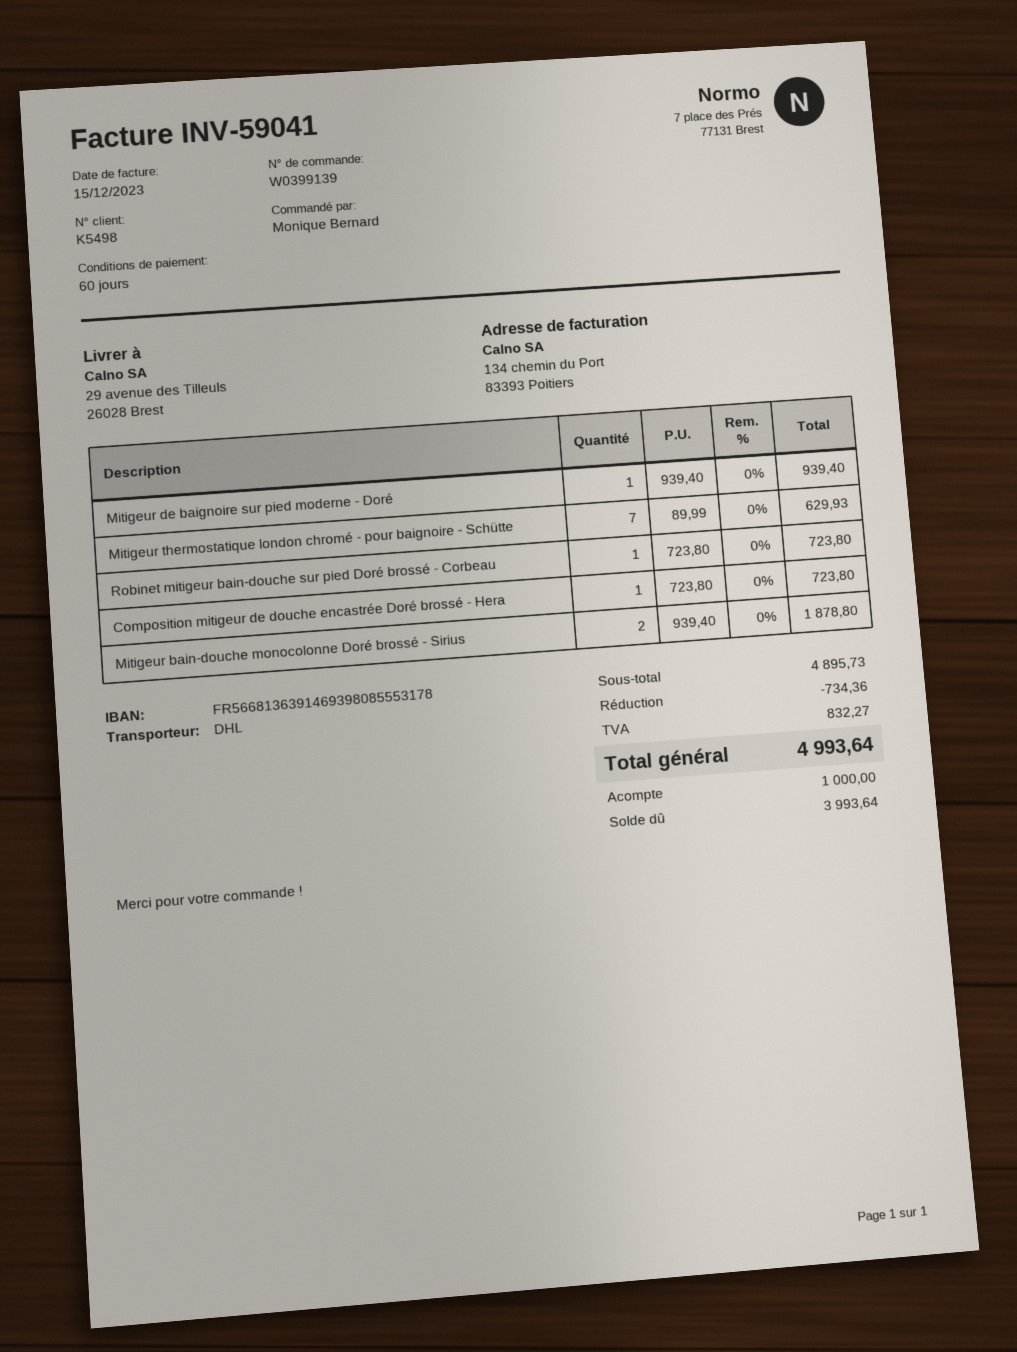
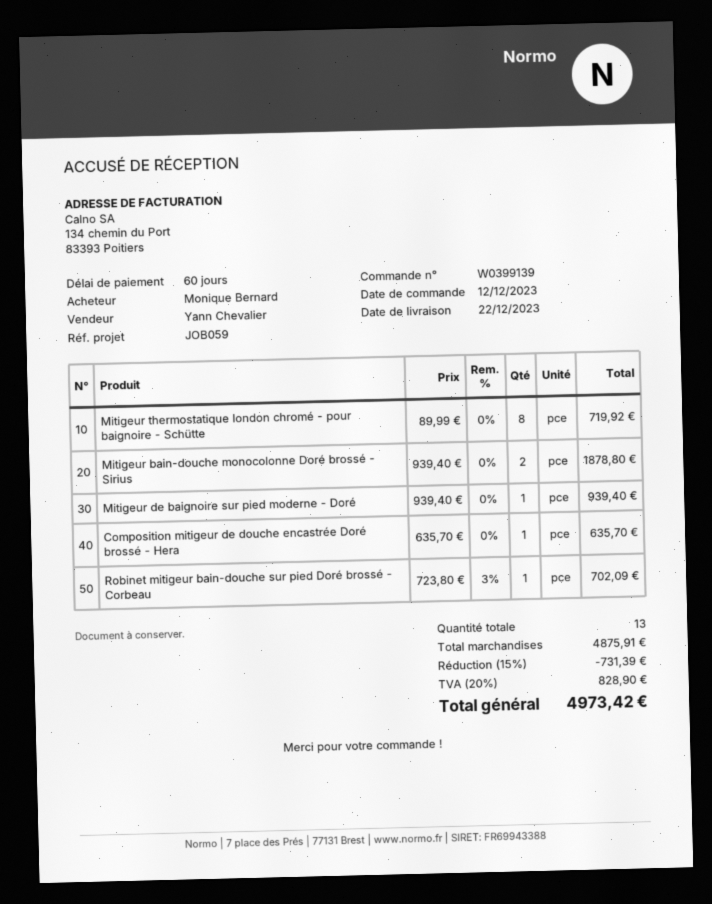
Mitigeur thermostatique london chromé - pour baignoire - Schütte: 7 x 89.99 = 629.93 -> 8 x 89.99 = 719.92
Robinet mitigeur bain-douche sur pied Doré brossé - Corbeau: 1 x 723.80 = 723.80 -> 1 x 723.80 - 3% = 702.09
Composition mitigeur de douche encastrée Doré brossé - Hera: 1 x 723.80 = 723.80 -> 1 x 635.70 = 635.70
subtotal: 4895.73 -> 4875.91
discount: 734.36 -> 731.39
tax: 832.27 -> 828.90
total: 4993.64 -> 4973.42

